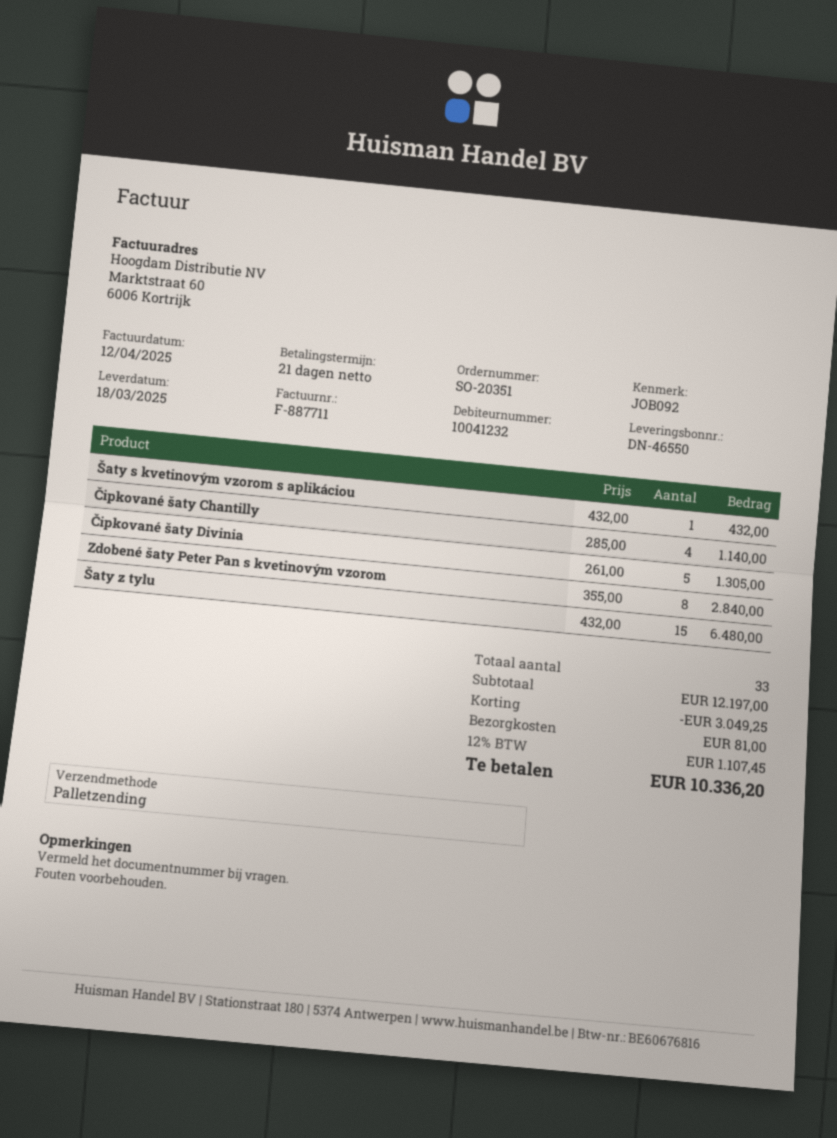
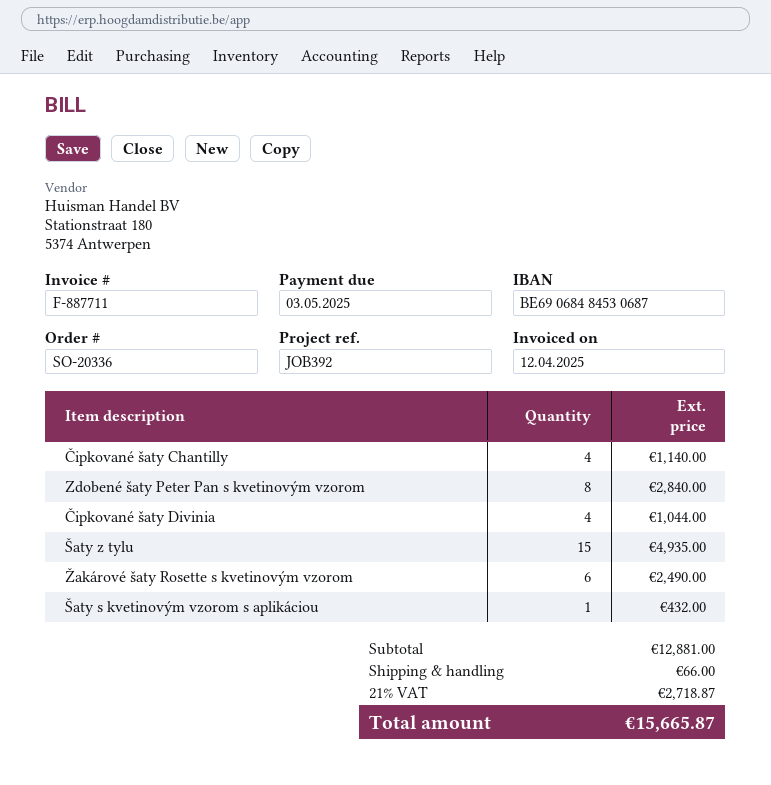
order number: SO-20351 -> SO-20336
reference: JOB092 -> JOB392
Čipkované šaty Divinia: 5 for 1305.00 -> 4 for 1044.00
Šaty z tylu: 15 for 6480.00 -> 15 for 4935.00
Žakárové šaty Rosette s kvetinovým vzorom: none -> 6 for 2490.00
subtotal: 12197.00 -> 12881.00
discount: 3049.25 -> none
shipping: 81.00 -> 66.00
tax: 12% = 1107.45 -> 21% = 2718.87
total: 10336.20 -> 15665.87

